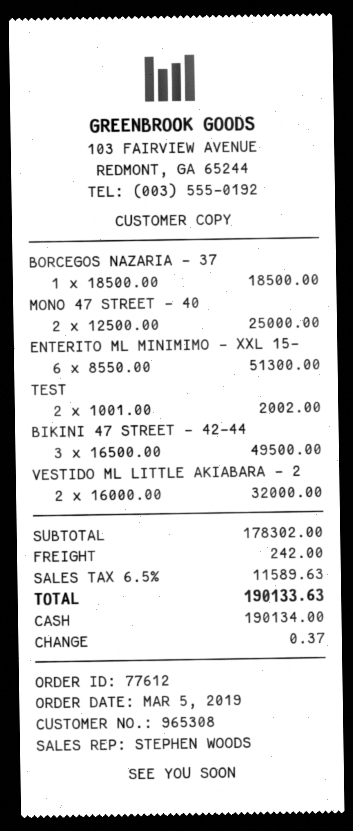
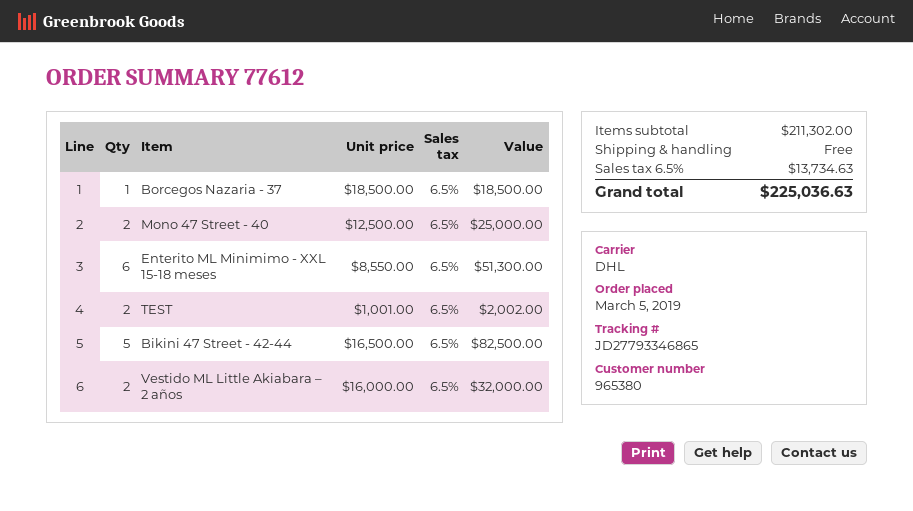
customer number: 965308 -> 965380
BIKINI 47 STREET - 42-44: 3 x 16500.00 = 49500.00 -> 5 x 16500.00 = 82500.00
subtotal: 178302.00 -> 211302.00
shipping: 242.00 -> 0.00
tax: 6.5% = 11589.63 -> 6.5% = 13734.63
total: 190133.63 -> 225036.63

